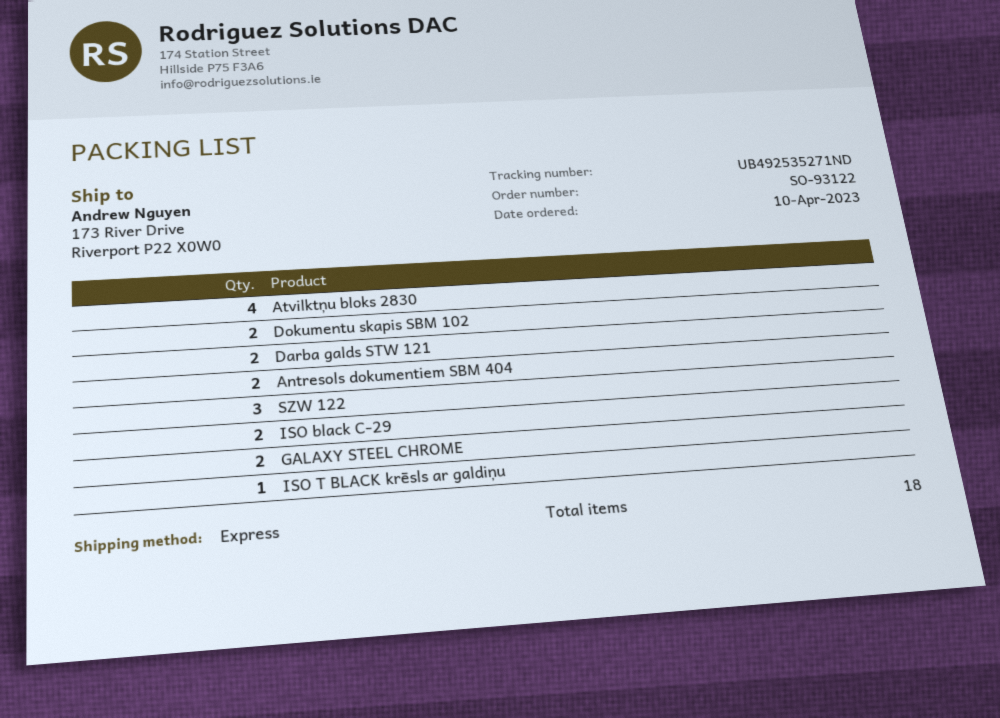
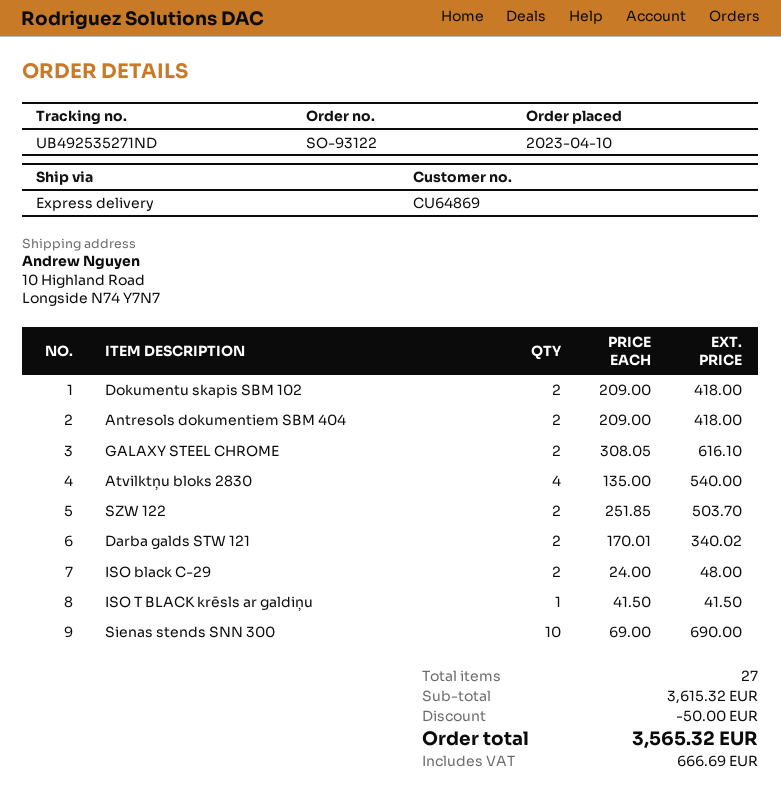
ship to: 173 River Drive, Riverport P22 X0W0 -> 10 Highland Road, Longside N74 Y7N7
SZW 122: 3 -> 2
Sienas stends SNN 300: none -> 10
total quantity: 18 -> 27

